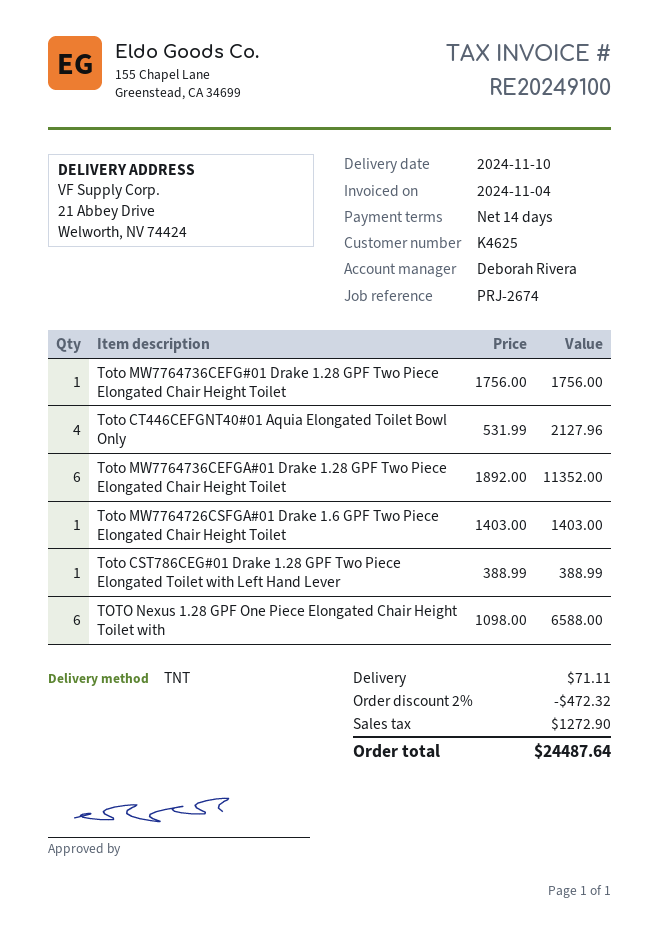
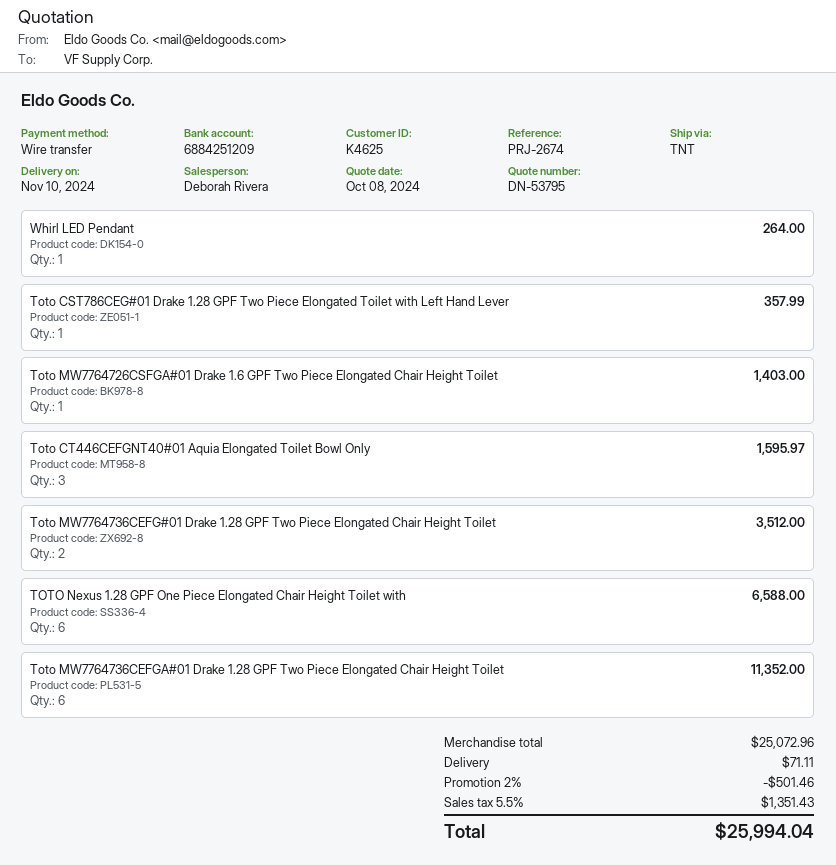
Toto MW7764736CEFG#01 Drake 1.28 GPF Two Piece Elongated Chair Height Toilet: 1 for 1756.00 -> 2 for 3512.00
Toto CT446CEFGNT40#01 Aquia Elongated Toilet Bowl Only: 4 for 2127.96 -> 3 for 1595.97
Toto CST786CEG#01 Drake 1.28 GPF Two Piece Elongated Toilet with Left Hand Lever: 1 for 388.99 -> 1 for 357.99
Whirl LED Pendant: none -> 1 for 264.00
discount: 2% = 472.32 -> 2% = 501.46
tax: 1272.90 -> 1351.43
total: 24487.64 -> 25994.04

